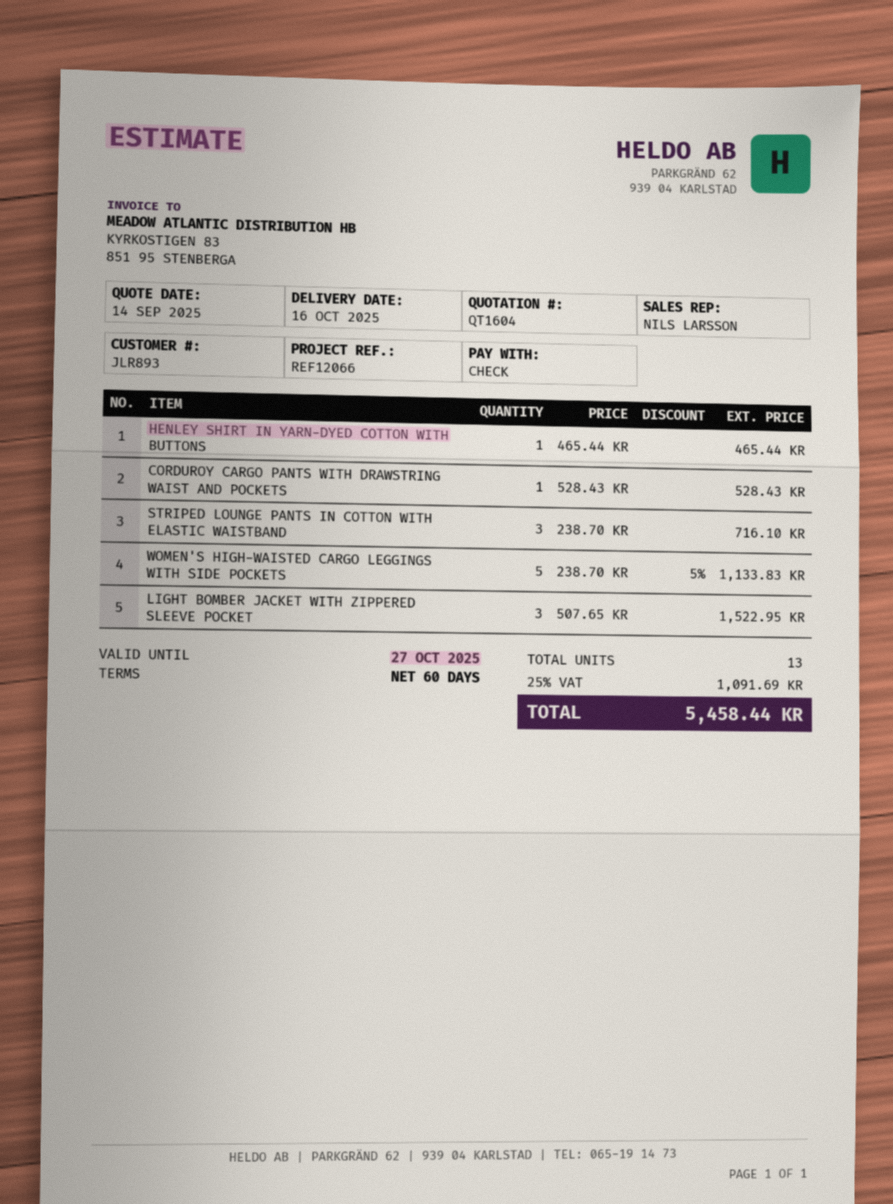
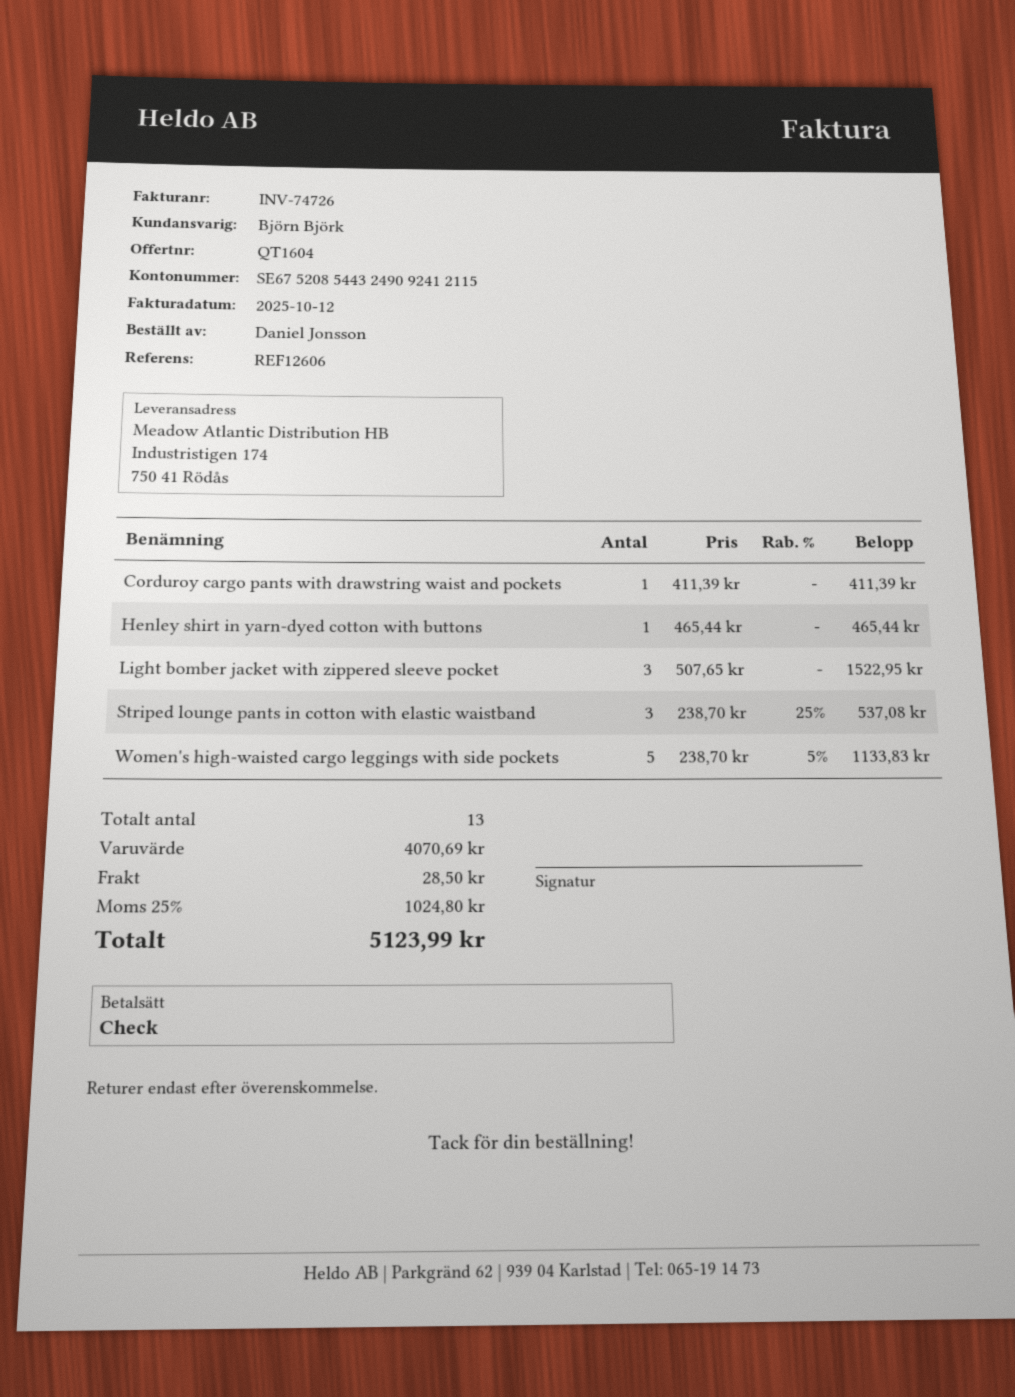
reference: REF12066 -> REF12606
sales rep: NILS LARSSON -> Björn Björk
CORDUROY CARGO PANTS WITH DRAWSTRING WAIST AND POCKETS: 1 x 528.43 = 528.43 -> 1 x 411.39 = 411.39
STRIPED LOUNGE PANTS IN COTTON WITH ELASTIC WAISTBAND: 3 x 238.70 = 716.10 -> 3 x 238.70 - 25% = 537.08
shipping: none -> 28.50
tax: 25% = 1091.69 -> 25% = 1024.80
total: 5458.44 -> 5123.99

